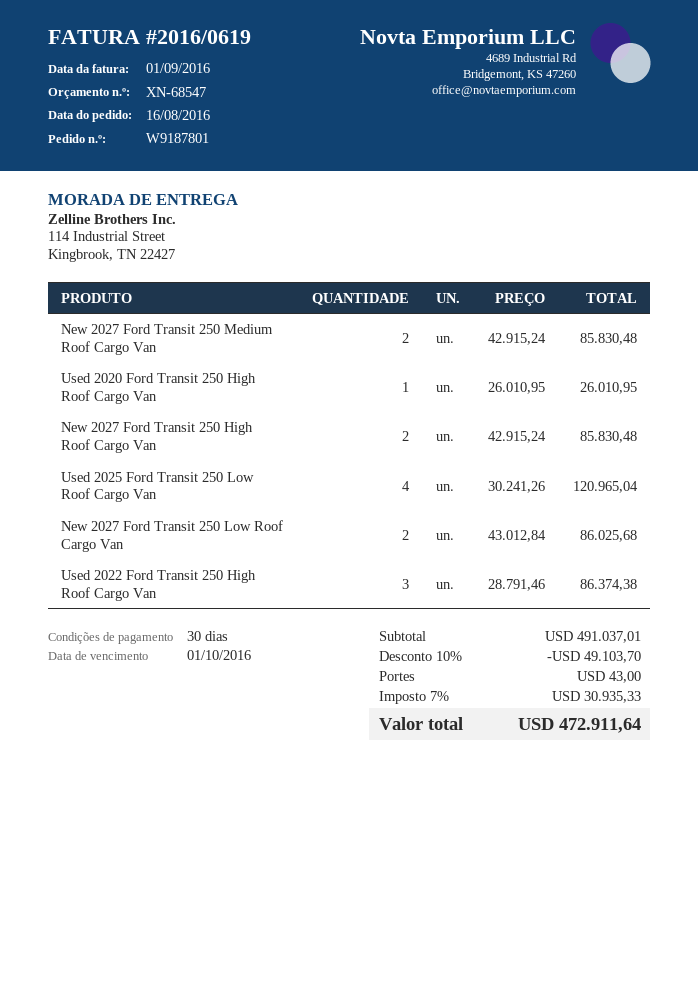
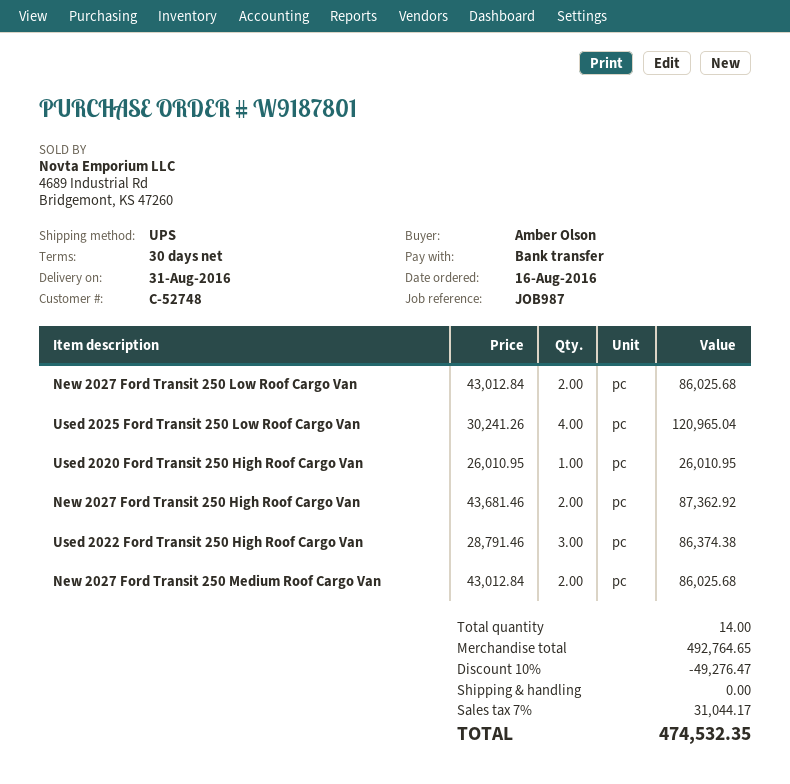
New 2027 Ford Transit 250 Medium Roof Cargo Van: 2 x 42915.24 = 85830.48 -> 2 x 43012.84 = 86025.68
New 2027 Ford Transit 250 High Roof Cargo Van: 2 x 42915.24 = 85830.48 -> 2 x 43681.46 = 87362.92
subtotal: 491037.01 -> 492764.65
discount: 10% = 49103.70 -> 10% = 49276.47
shipping: 43.00 -> 0.00
tax: 7% = 30935.33 -> 7% = 31044.17
total: 472911.64 -> 474532.35

